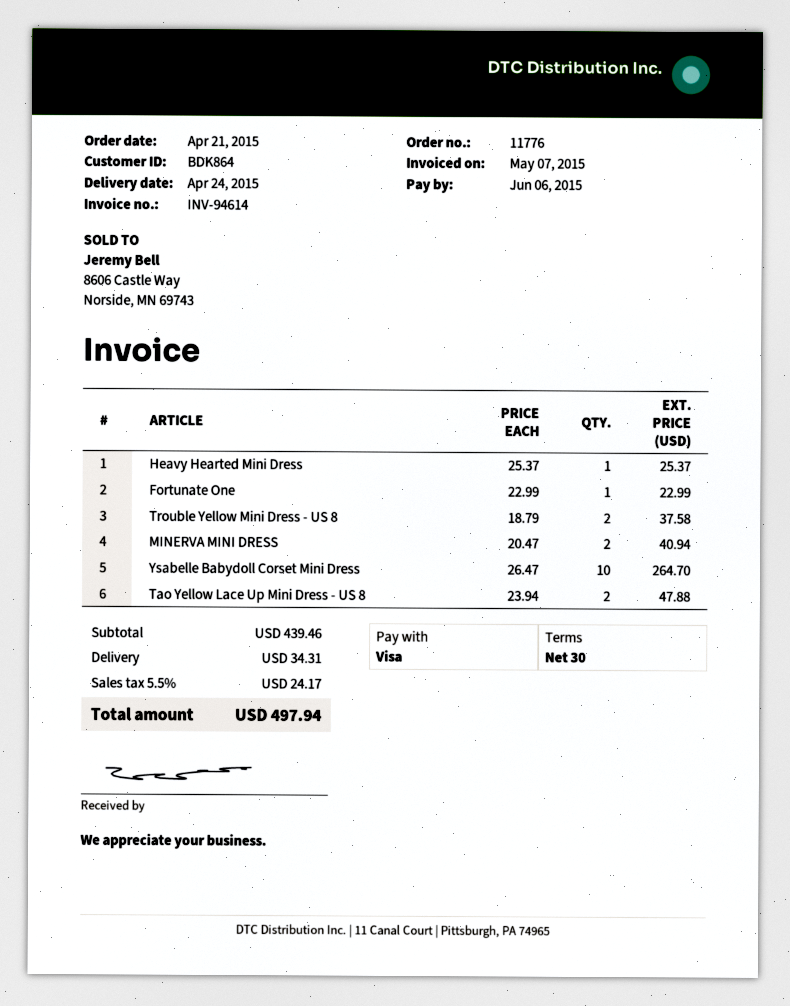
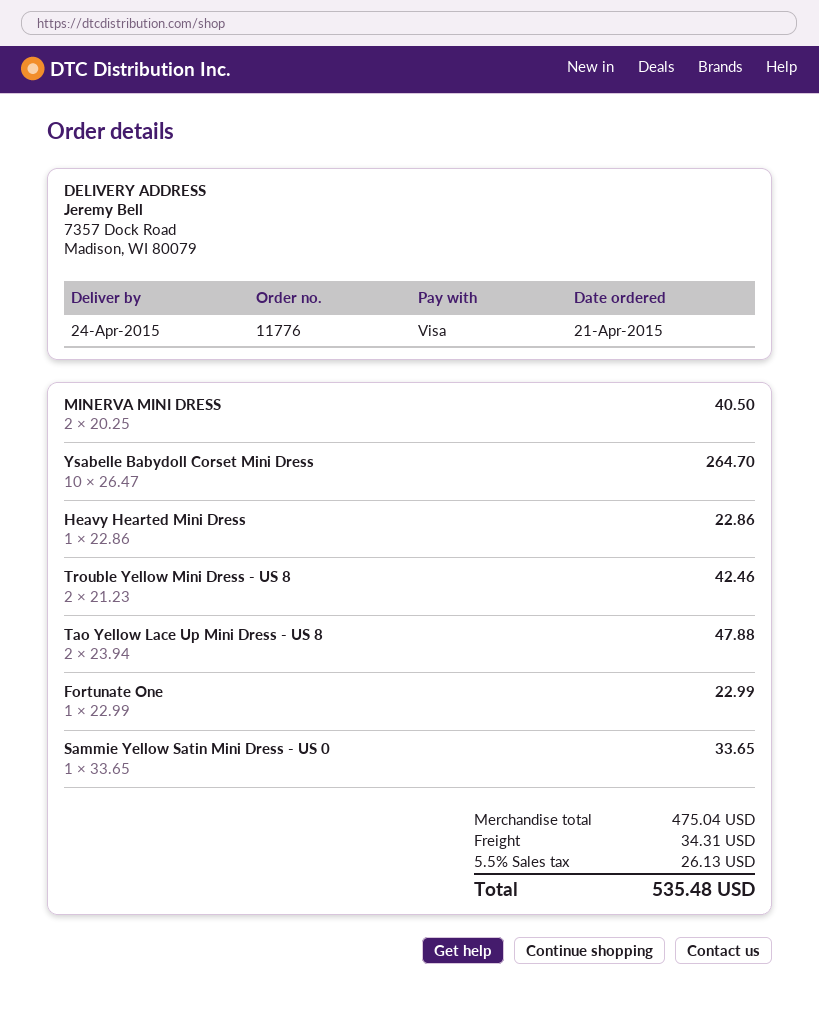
Heavy Hearted Mini Dress: 1 x 25.37 = 25.37 -> 1 x 22.86 = 22.86
Trouble Yellow Mini Dress - US 8: 2 x 18.79 = 37.58 -> 2 x 21.23 = 42.46
MINERVA MINI DRESS: 2 x 20.47 = 40.94 -> 2 x 20.25 = 40.50
Sammie Yellow Satin Mini Dress - US 0: none -> 1 x 33.65 = 33.65
subtotal: 439.46 -> 475.04
tax: 5.5% = 24.17 -> 5.5% = 26.13
total: 497.94 -> 535.48

